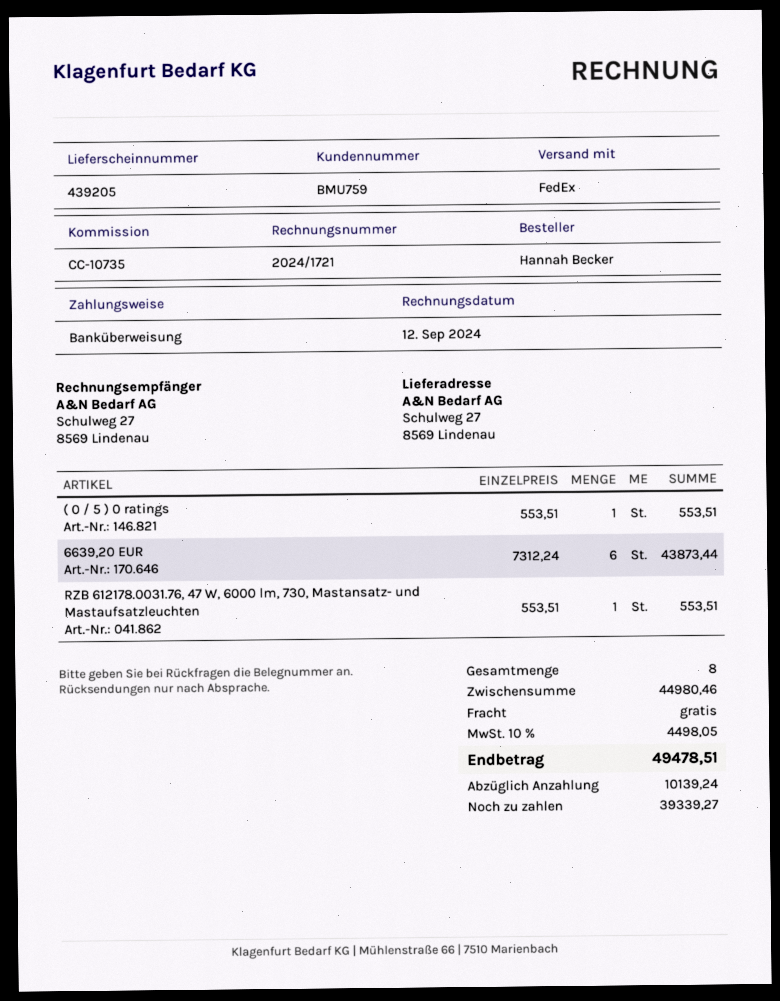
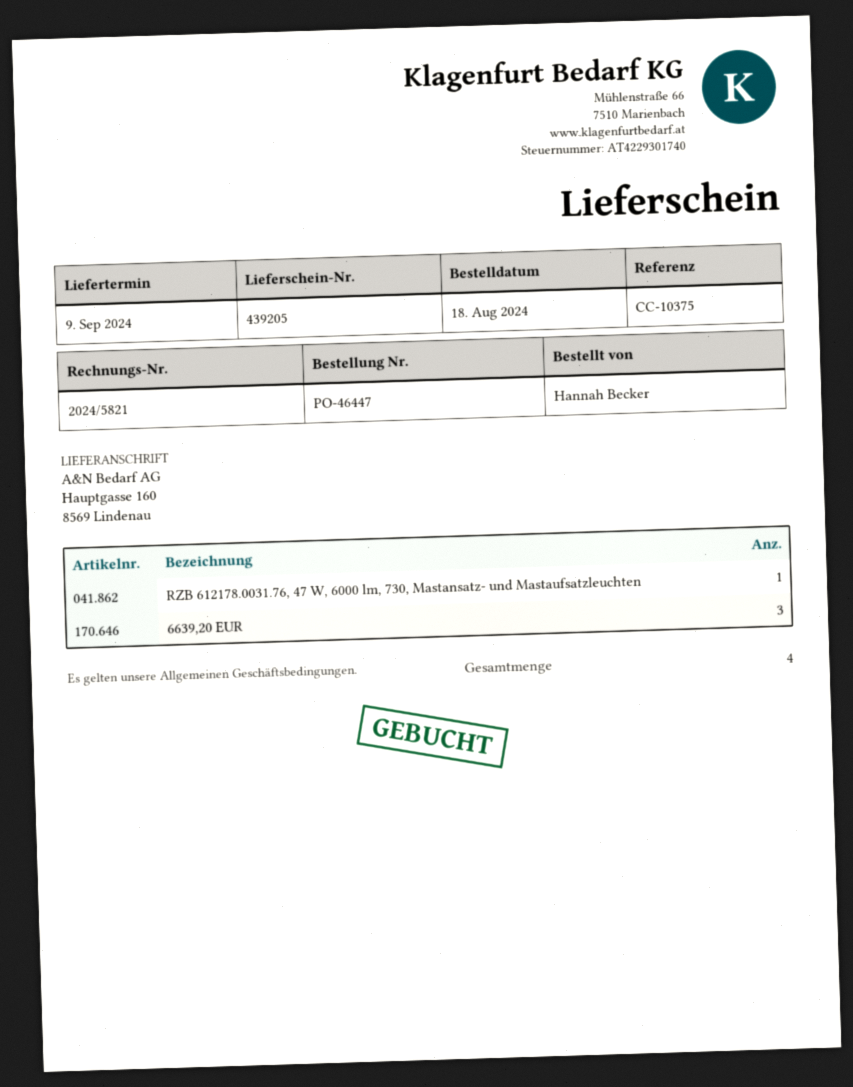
invoice number: 2024/1721 -> 2024/5821
reference: CC-10735 -> CC-10375
ship to: Schulweg 27, 8569 Lindenau -> Hauptgasse 160, 8569 Lindenau
( 0 / 5 ) 0 ratings: 1 -> none
6639,20 EUR: 6 -> 3
total quantity: 8 -> 4

